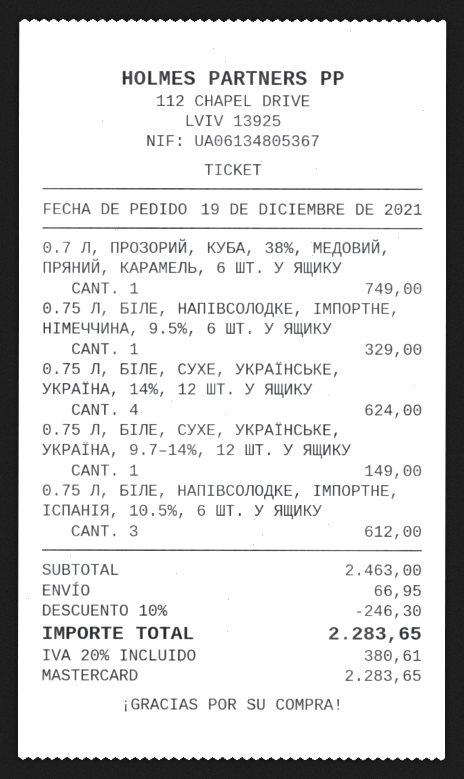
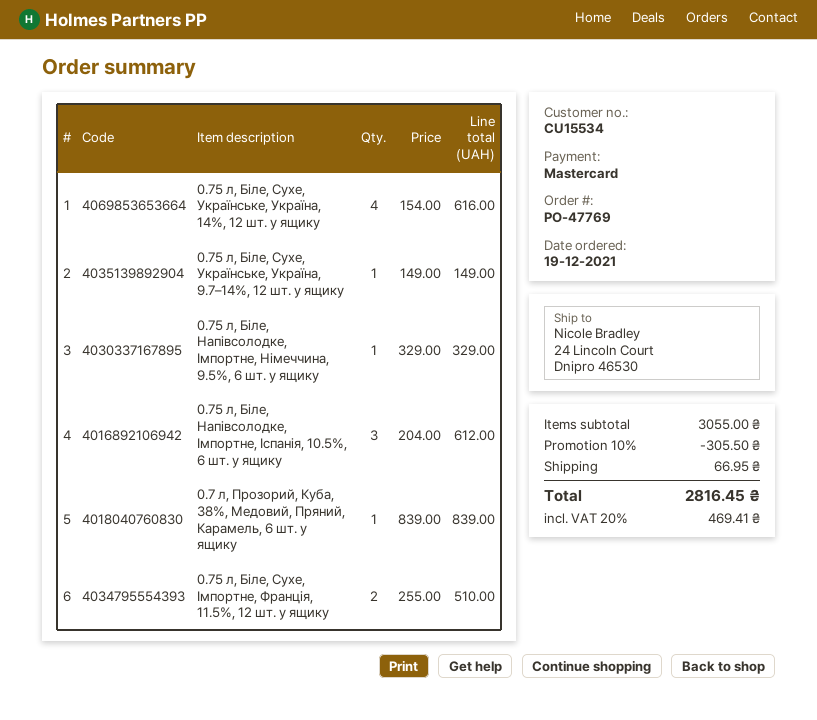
0.7 Л, ПРОЗОРИЙ, КУБА, 38%, МЕДОВИЙ, ПРЯНИЙ, КАРАМЕЛЬ, 6 ШТ. У ЯЩИКУ: 1 for 749.00 -> 1 for 839.00
0.75 Л, БІЛЕ, СУХЕ, УКРАЇНСЬКЕ, УКРАЇНА, 14%, 12 ШТ. У ЯЩИКУ: 4 for 624.00 -> 4 for 616.00
0.75 л, Біле, Сухе, Імпортне, Франція, 11.5%, 12 шт. у ящику: none -> 2 for 510.00
subtotal: 2463.00 -> 3055.00
discount: 10% = 246.30 -> 10% = 305.50
tax: 20% = 380.61 -> 20% = 469.41
total: 2283.65 -> 2816.45

